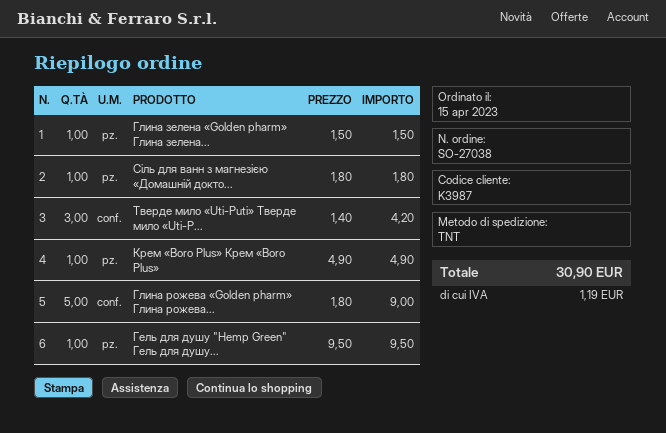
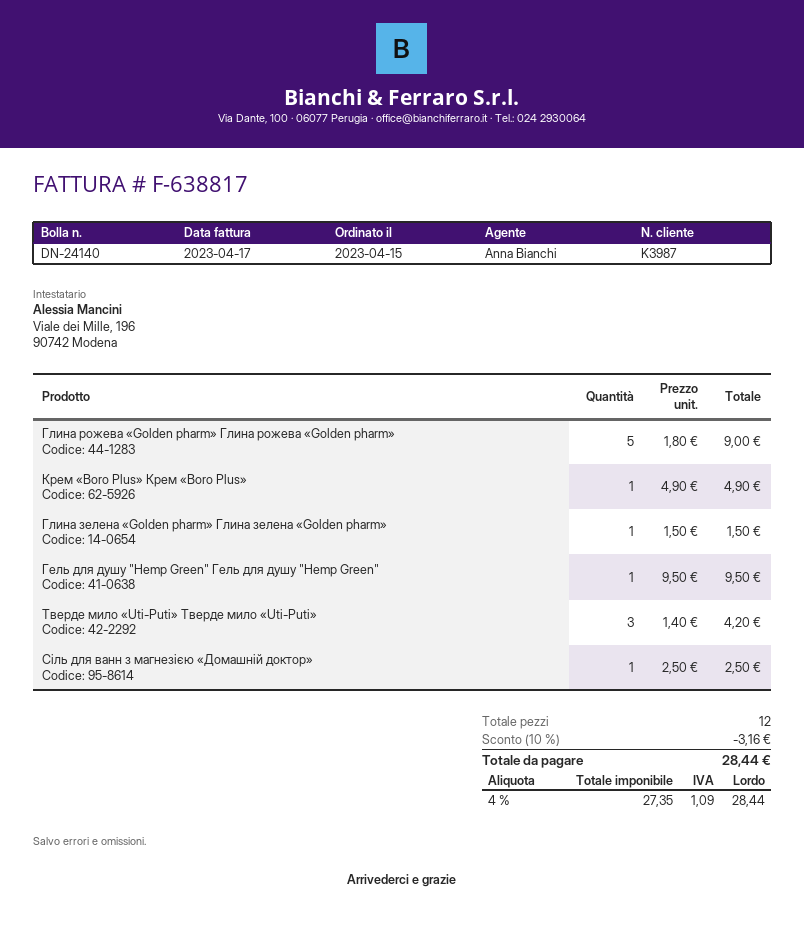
Сіль для ванн з магнезією «Домашній докто...: 1 x 1.80 = 1.80 -> 1 x 2.50 = 2.50
discount: none -> 10% = 3.16
tax: 1.19 -> 1.09
total: 30.90 -> 28.44

